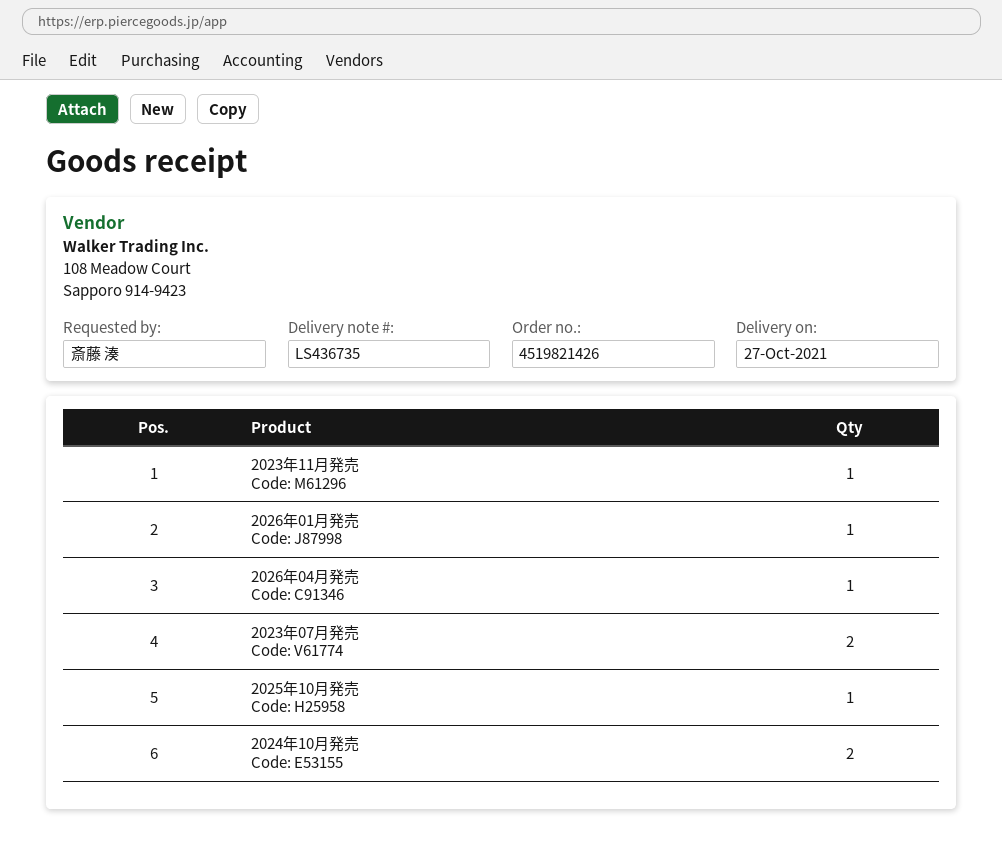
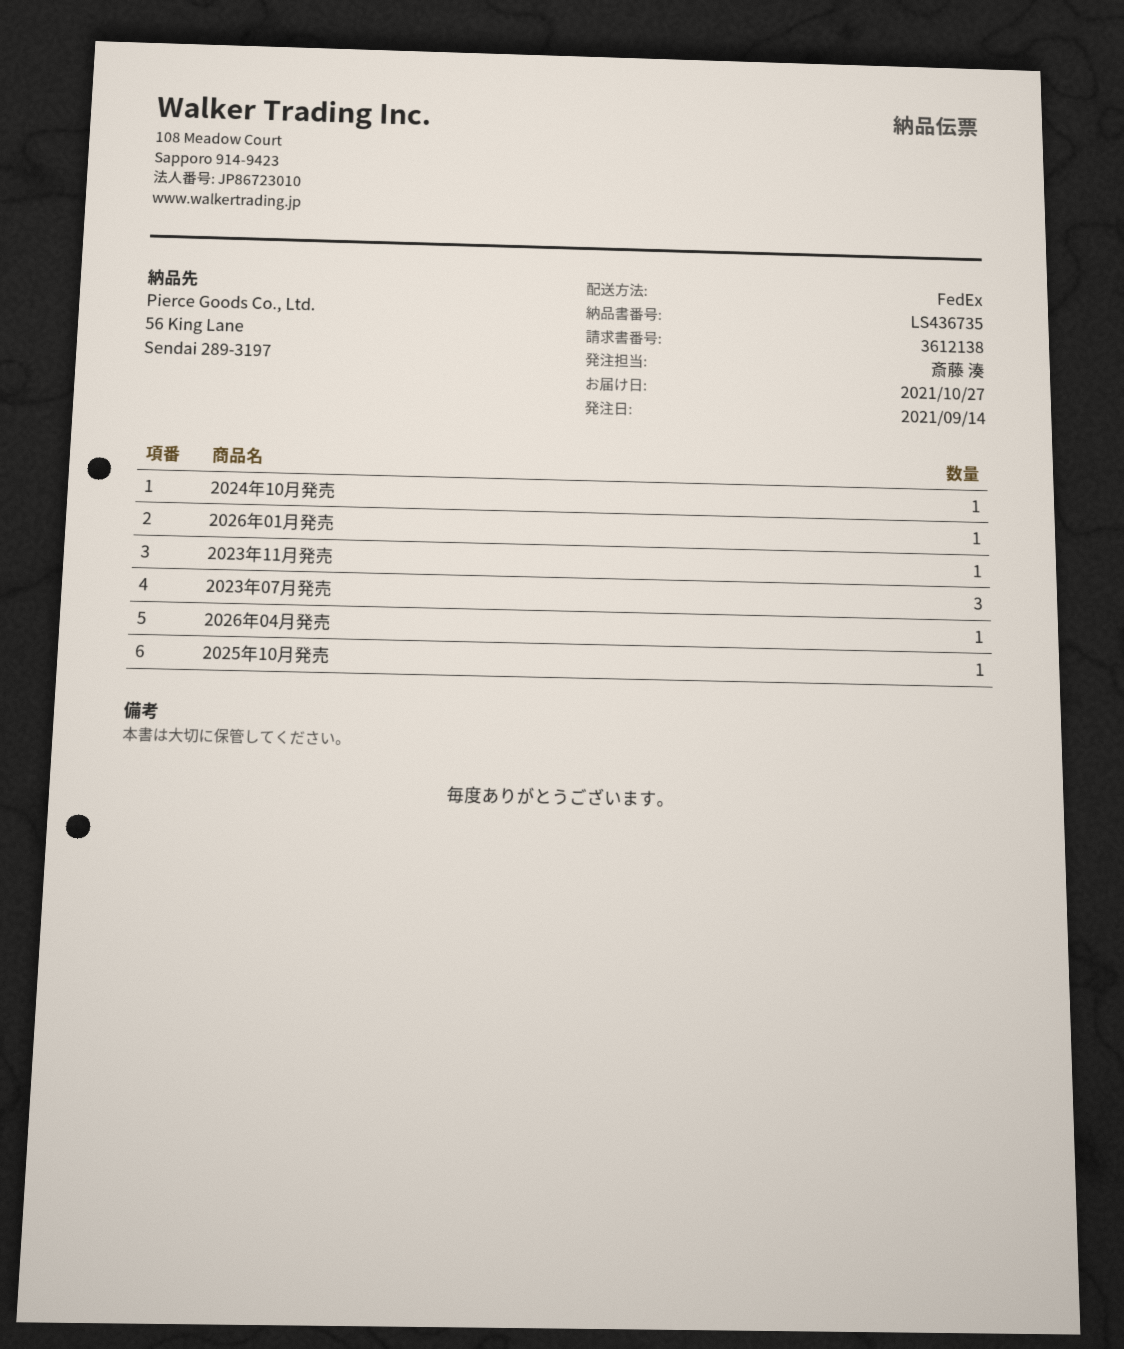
2023年07月発売: 2 -> 3
2024年10月発売: 2 -> 1

